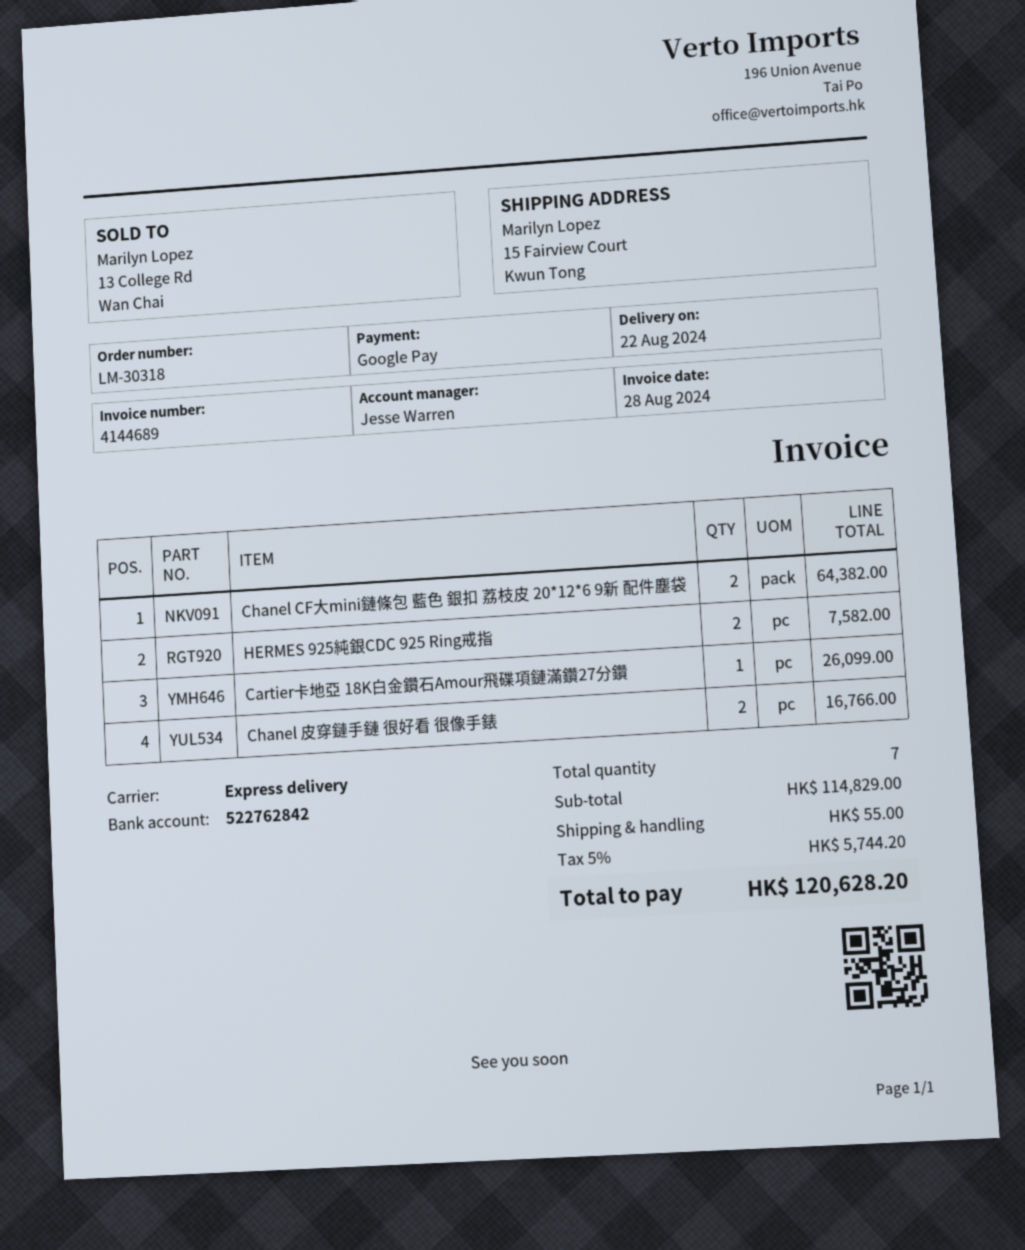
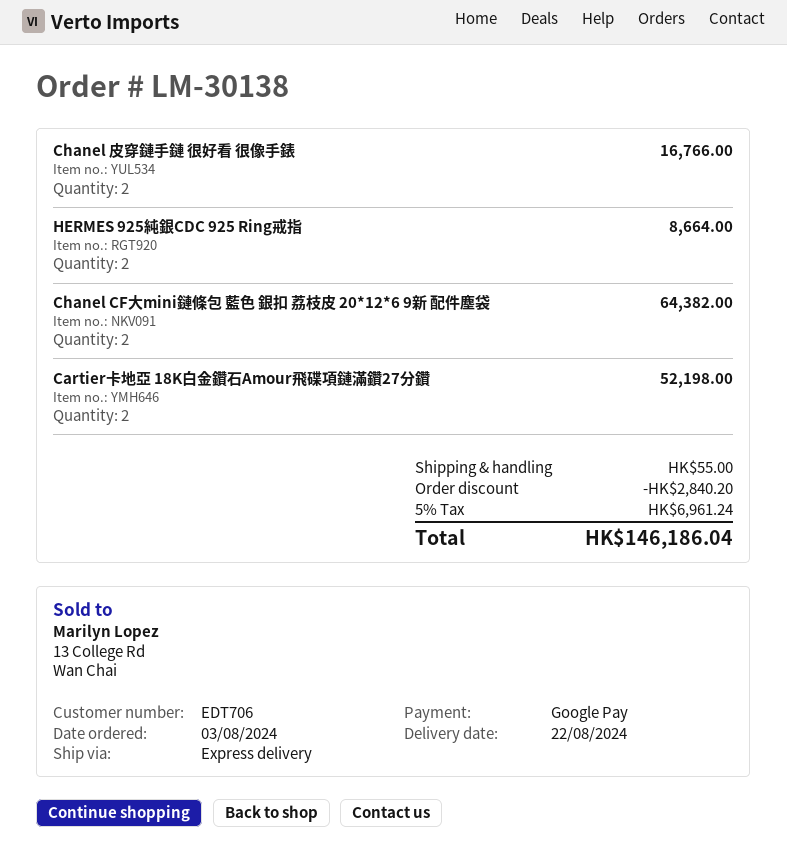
order number: LM-30318 -> LM-30138
HERMES 925純銀CDC 925 Ring戒指: 2 for 7582.00 -> 2 for 8664.00
Cartier卡地亞 18K白金鑽石Amour飛碟項鏈滿鑽27分鑽: 1 for 26099.00 -> 2 for 52198.00
discount: none -> 2840.20
tax: 5% = 5744.20 -> 5% = 6961.24
total: 120628.20 -> 146186.04

